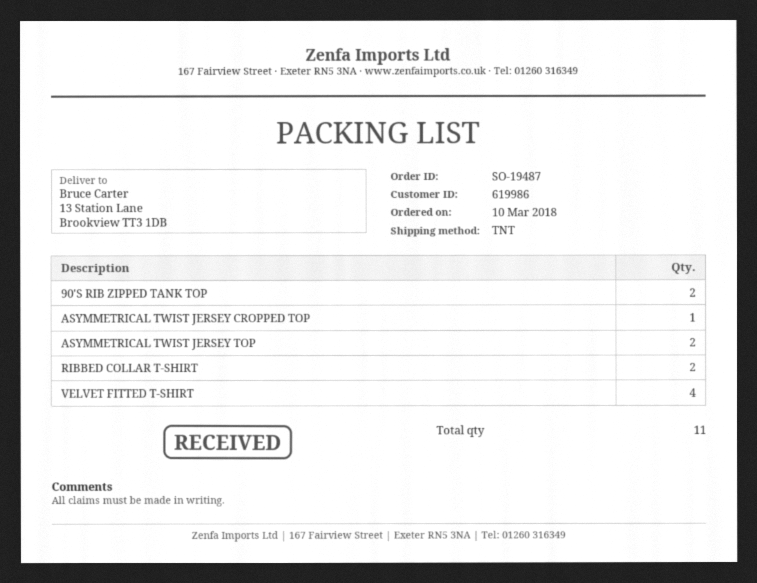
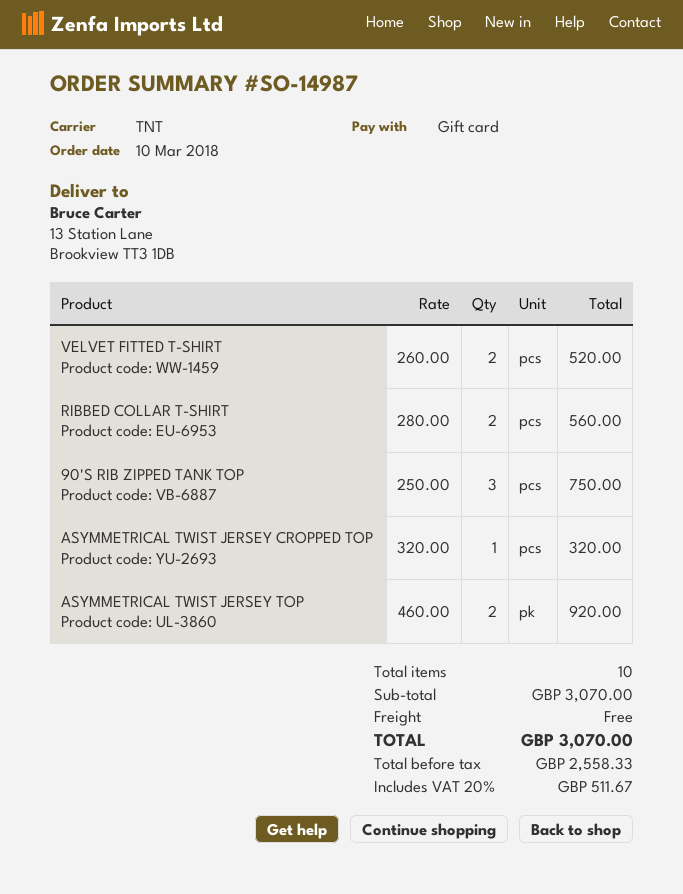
order number: SO-19487 -> SO-14987
90'S RIB ZIPPED TANK TOP: 2 -> 3
VELVET FITTED T-SHIRT: 4 -> 2
total quantity: 11 -> 10

